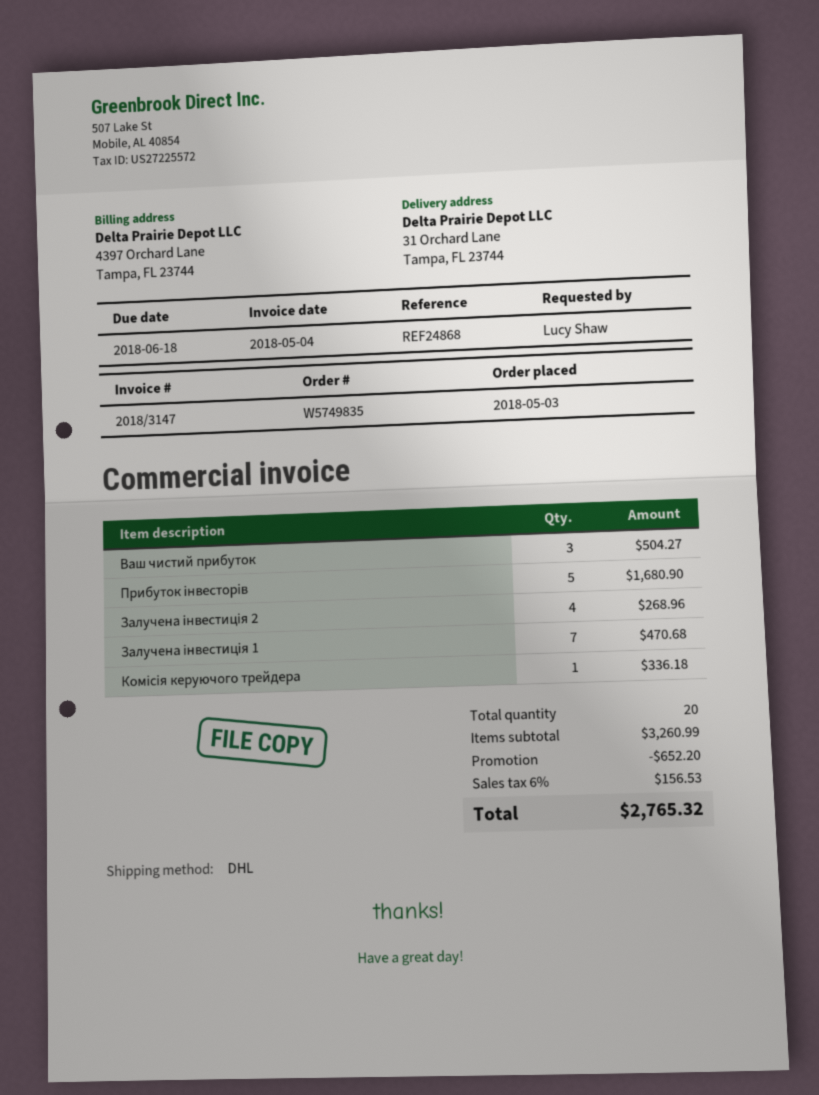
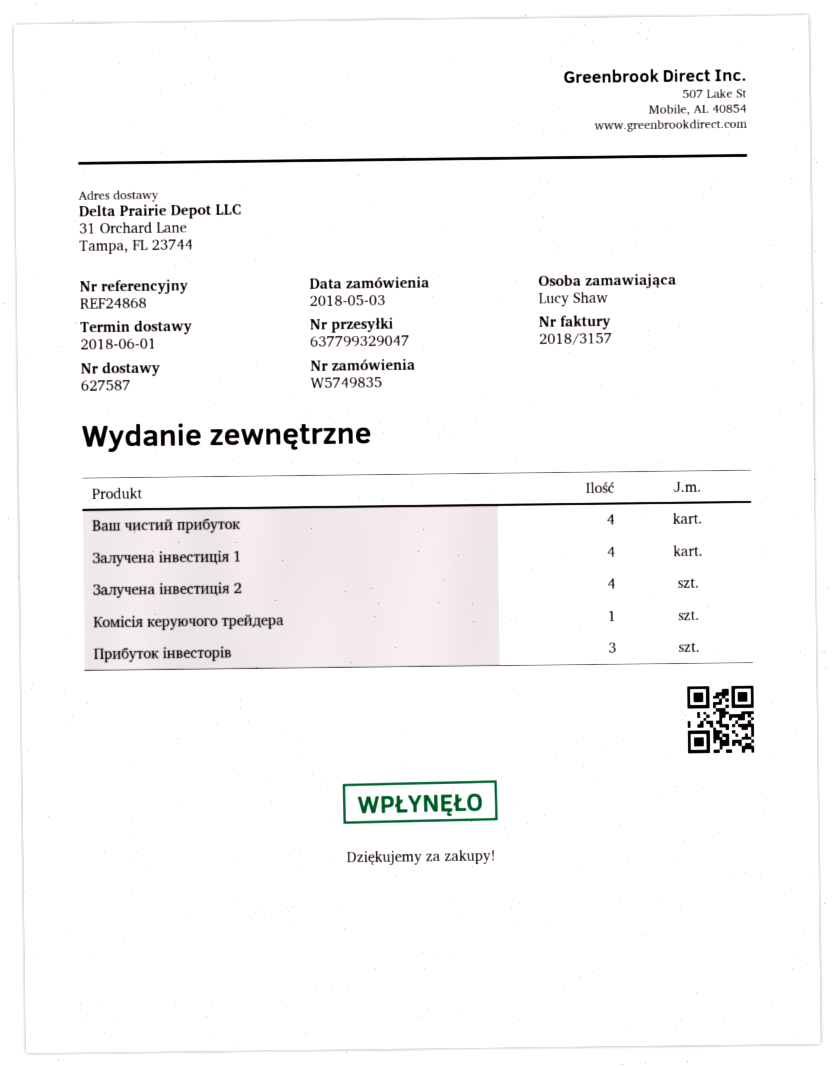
invoice number: 2018/3147 -> 2018/3157
Ваш чистий прибуток: 3 -> 4
Прибуток інвесторів: 5 -> 3
Залучена інвестиція 1: 7 -> 4

